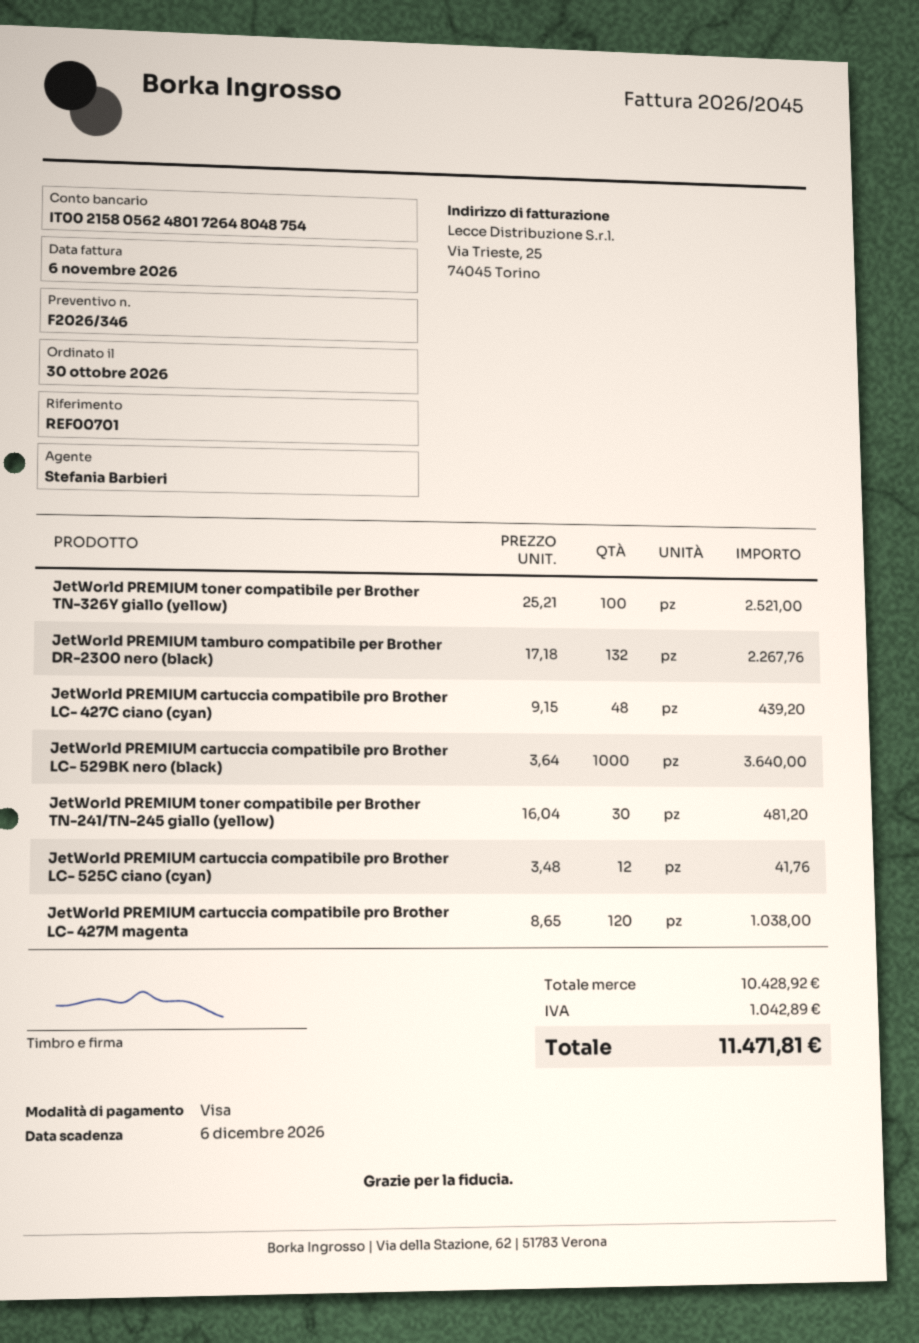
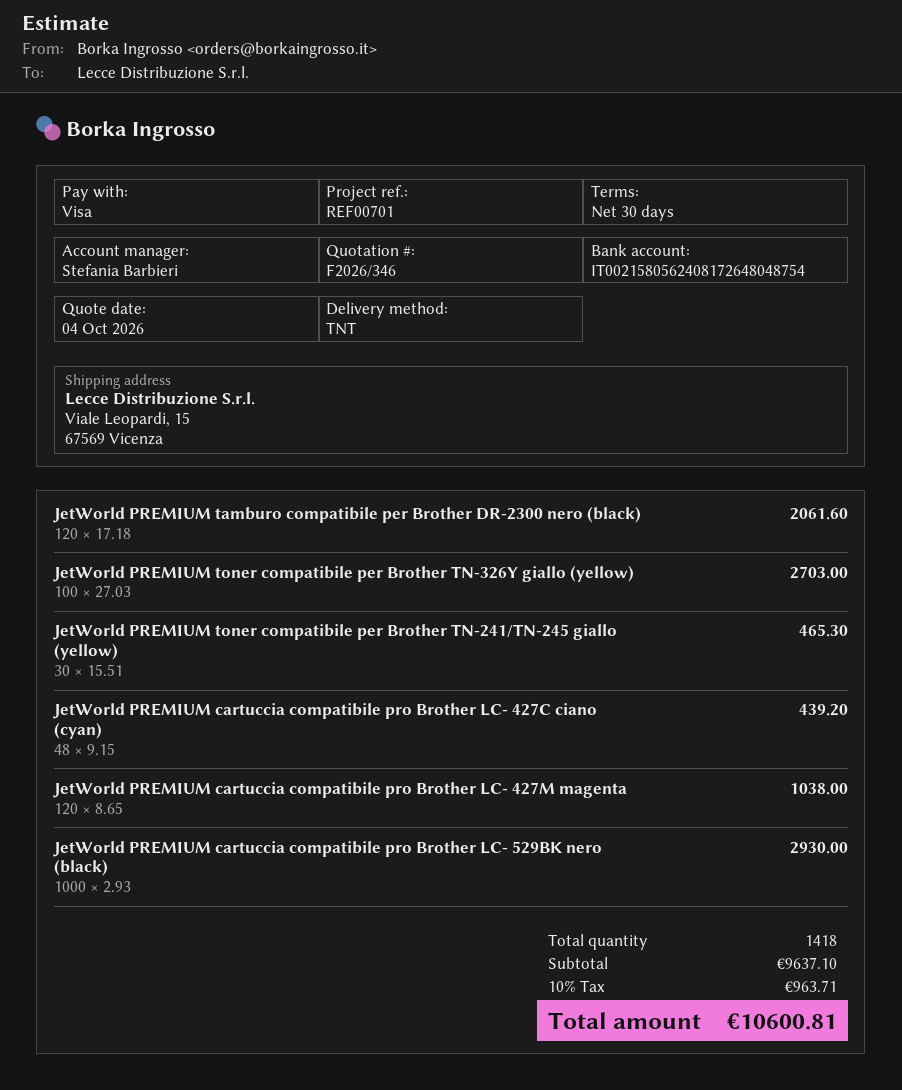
bank account: IT0021580562480172648048754 -> IT0021580562408172648048754
JetWorld PREMIUM toner compatibile per Brother TN-326Y giallo (yellow): 100 x 25.21 = 2521.00 -> 100 x 27.03 = 2703.00
JetWorld PREMIUM tamburo compatibile per Brother DR-2300 nero (black): 132 x 17.18 = 2267.76 -> 120 x 17.18 = 2061.60
JetWorld PREMIUM cartuccia compatibile pro Brother LC- 529BK nero (black): 1000 x 3.64 = 3640.00 -> 1000 x 2.93 = 2930.00
JetWorld PREMIUM toner compatibile per Brother TN-241/TN-245 giallo (yellow): 30 x 16.04 = 481.20 -> 30 x 15.51 = 465.30
JetWorld PREMIUM cartuccia compatibile pro Brother LC- 525C ciano (cyan): 12 x 3.48 = 41.76 -> none
subtotal: 10428.92 -> 9637.10
tax: 1042.89 -> 963.71
total: 11471.81 -> 10600.81

